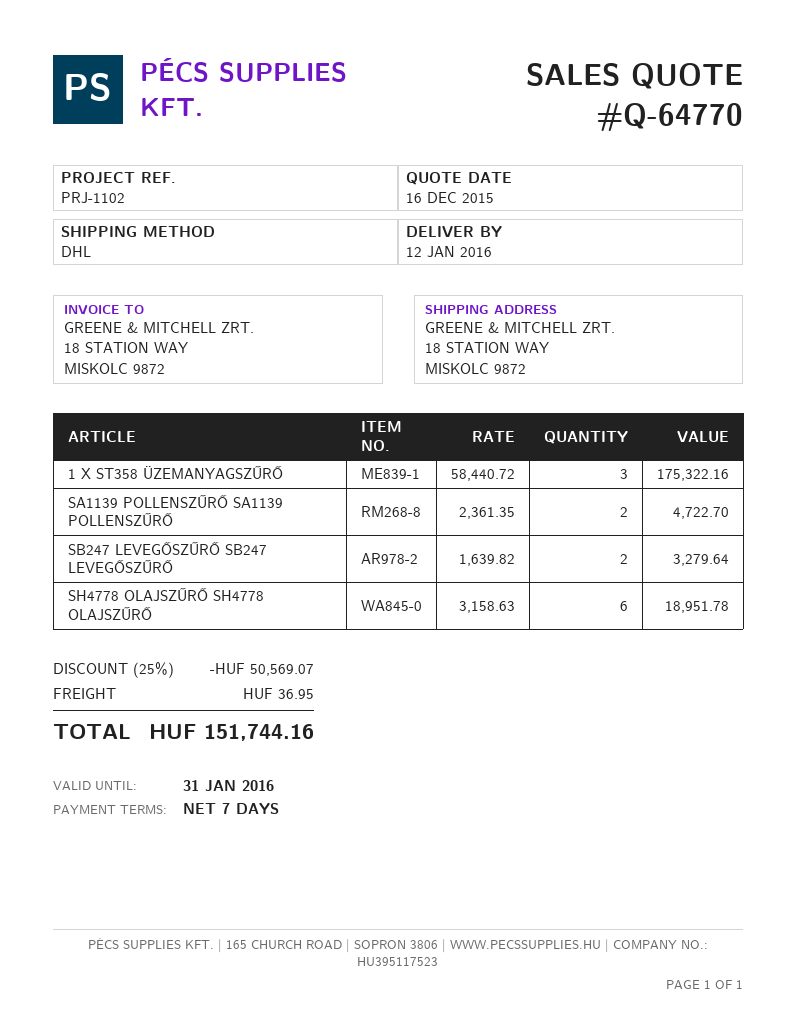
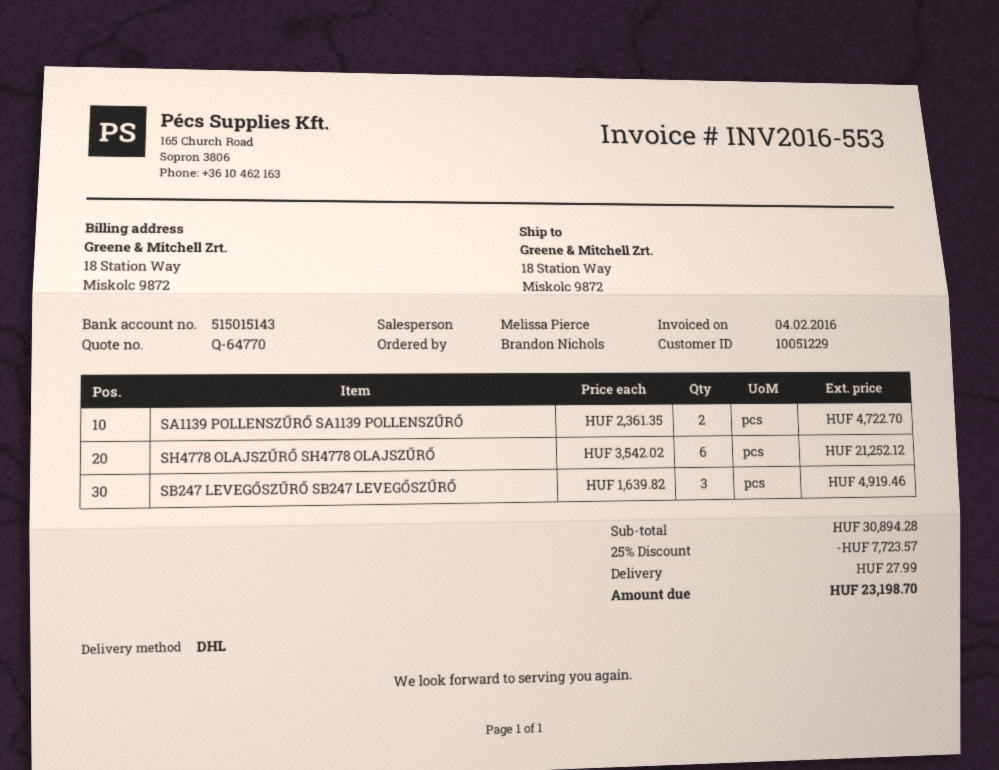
1 X ST358 ÜZEMANYAGSZŰRŐ: 3 x 58440.72 = 175322.16 -> none
SB247 LEVEGŐSZŰRŐ SB247 LEVEGŐSZŰRŐ: 2 x 1639.82 = 3279.64 -> 3 x 1639.82 = 4919.46
SH4778 OLAJSZŰRŐ SH4778 OLAJSZŰRŐ: 6 x 3158.63 = 18951.78 -> 6 x 3542.02 = 21252.12
discount: 25% = 50569.07 -> 25% = 7723.57
shipping: 36.95 -> 27.99
total: 151744.16 -> 23198.70

